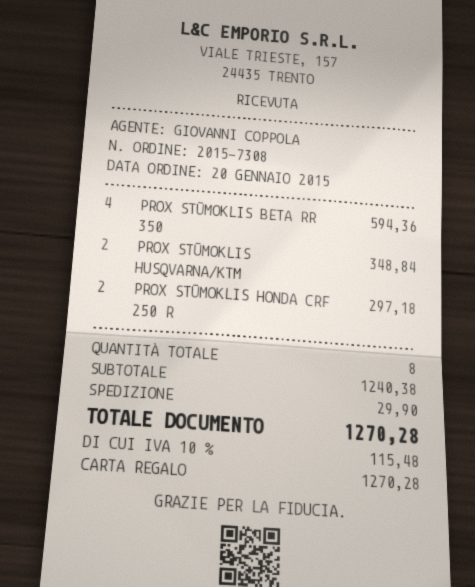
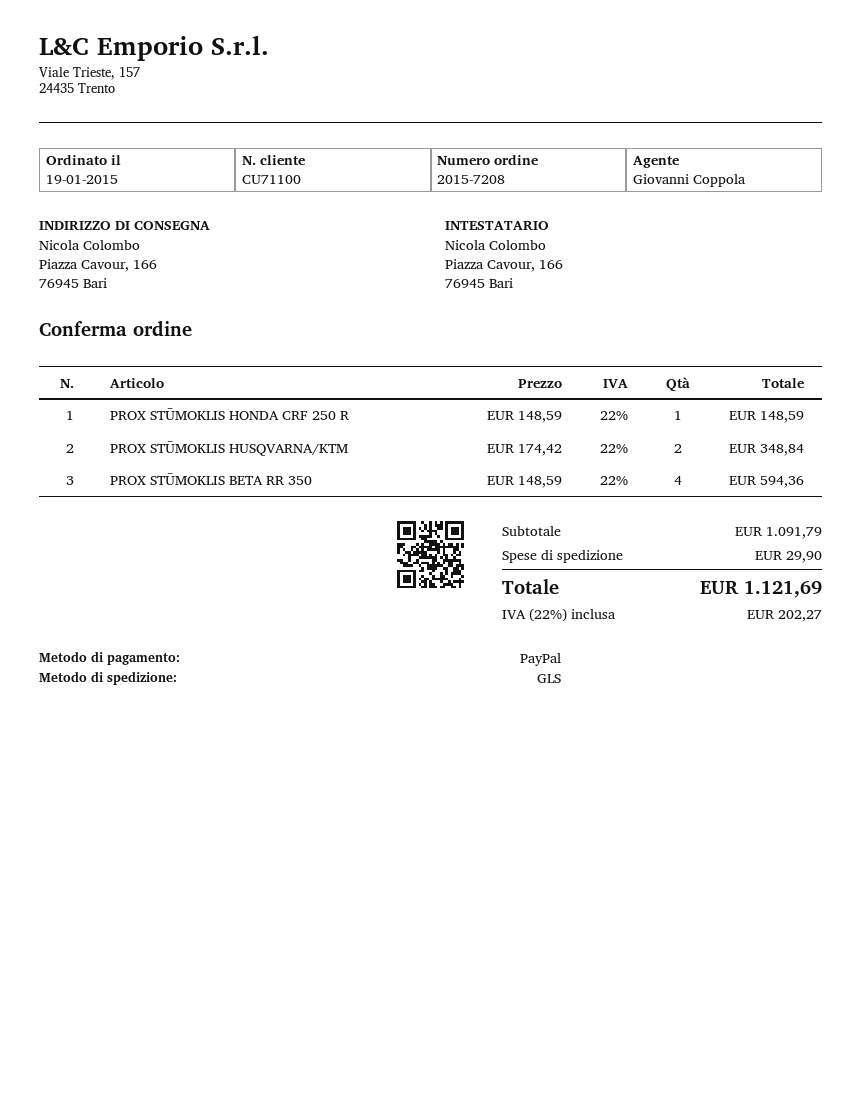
order number: 2015-7308 -> 2015-7208
order date: 2015-01-20 -> 2015-01-19
payment method: gift card -> PayPal
PROX STŪMOKLIS HONDA CRF 250 R: 2 for 297.18 -> 1 for 148.59
subtotal: 1240.38 -> 1091.79
tax: 10% = 115.48 -> 22% = 202.27
total: 1270.28 -> 1121.69

